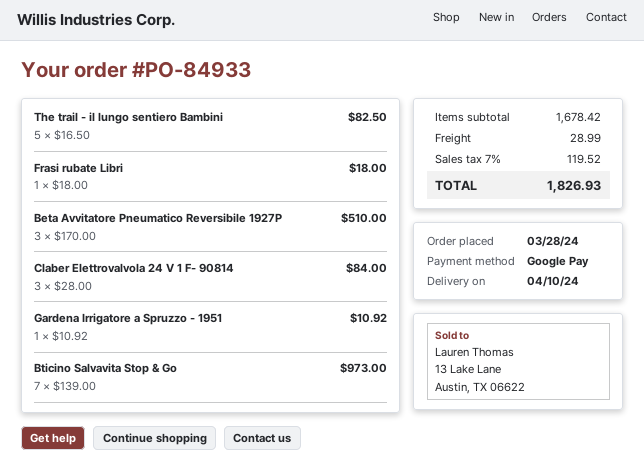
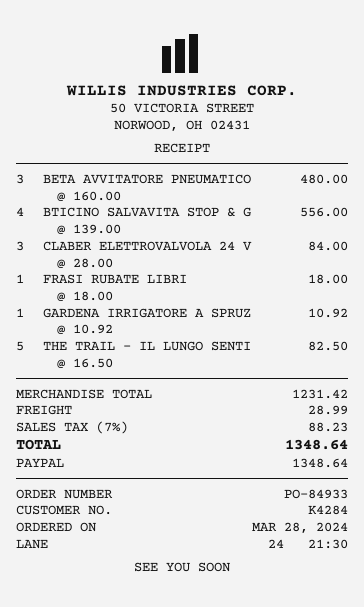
payment method: Google Pay -> PayPal
Beta Avvitatore Pneumatico Reversibile 1927P: 3 x 170.00 = 510.00 -> 3 x 160.00 = 480.00
Bticino Salvavita Stop & Go: 7 x 139.00 = 973.00 -> 4 x 139.00 = 556.00
subtotal: 1678.42 -> 1231.42
tax: 7% = 119.52 -> 7% = 88.23
total: 1826.93 -> 1348.64

